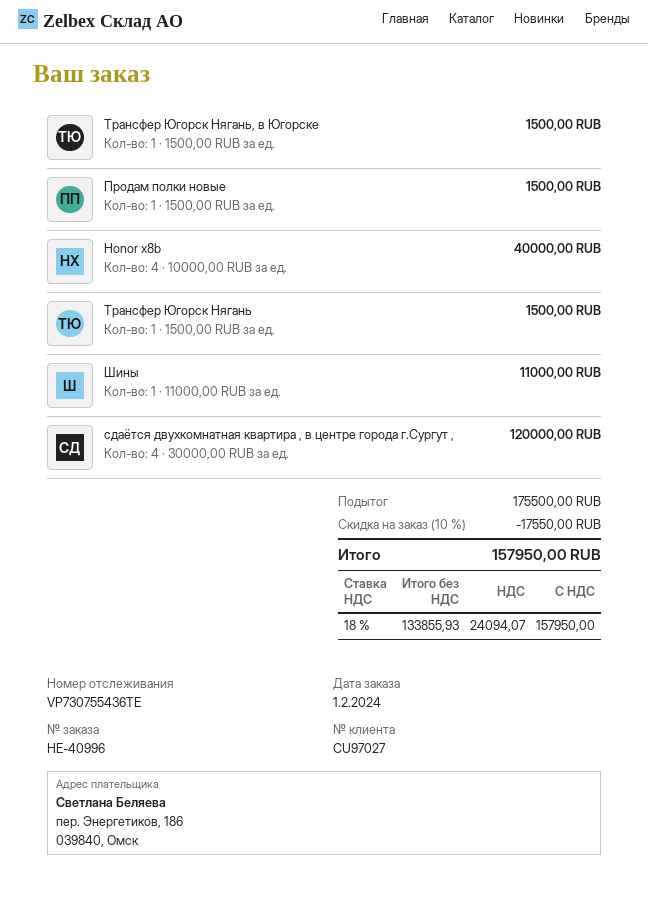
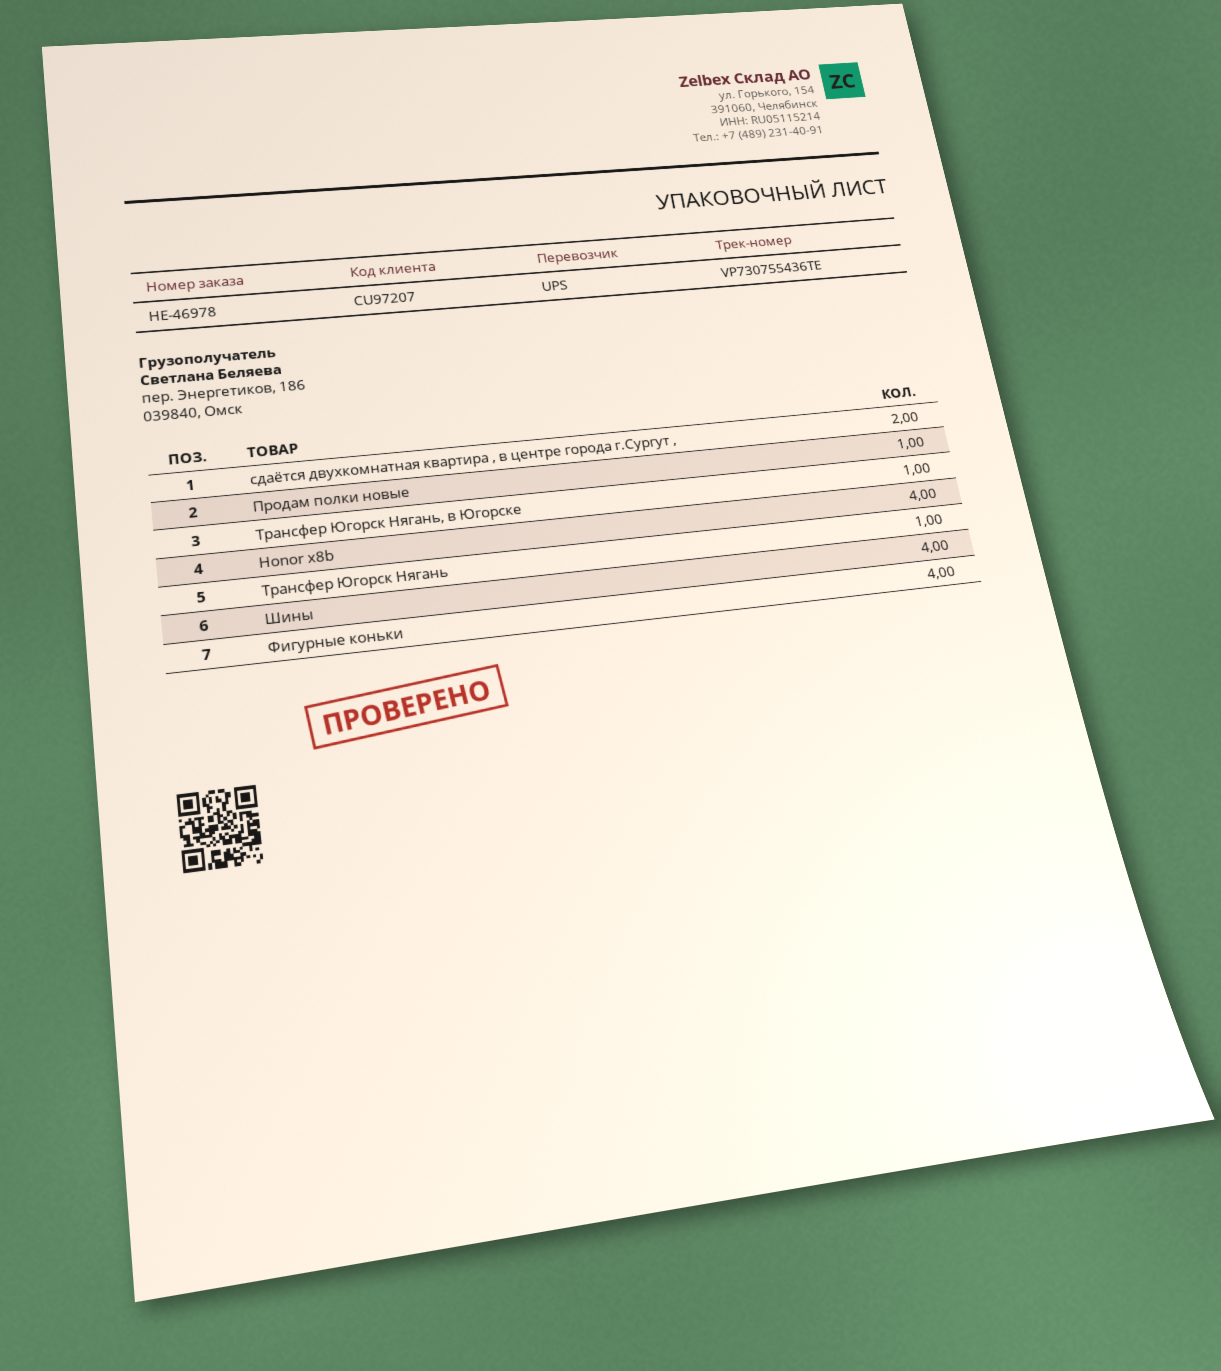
order number: HE-40996 -> HE-46978
customer number: CU97027 -> CU97207
Шины: 1 -> 4
сдаётся двухкомнатная квартира , в центре города г.Сургут ,: 4 -> 2
Фигурные коньки: none -> 4

